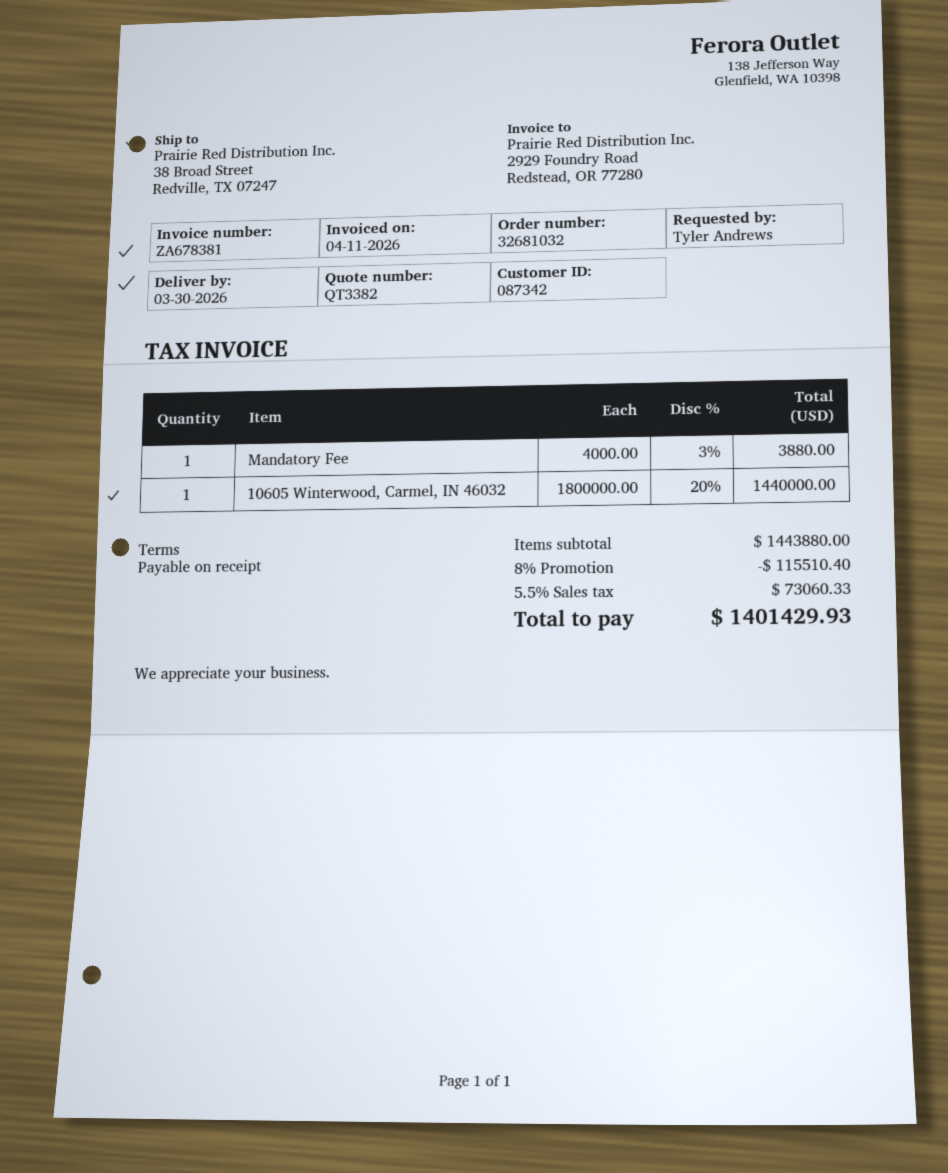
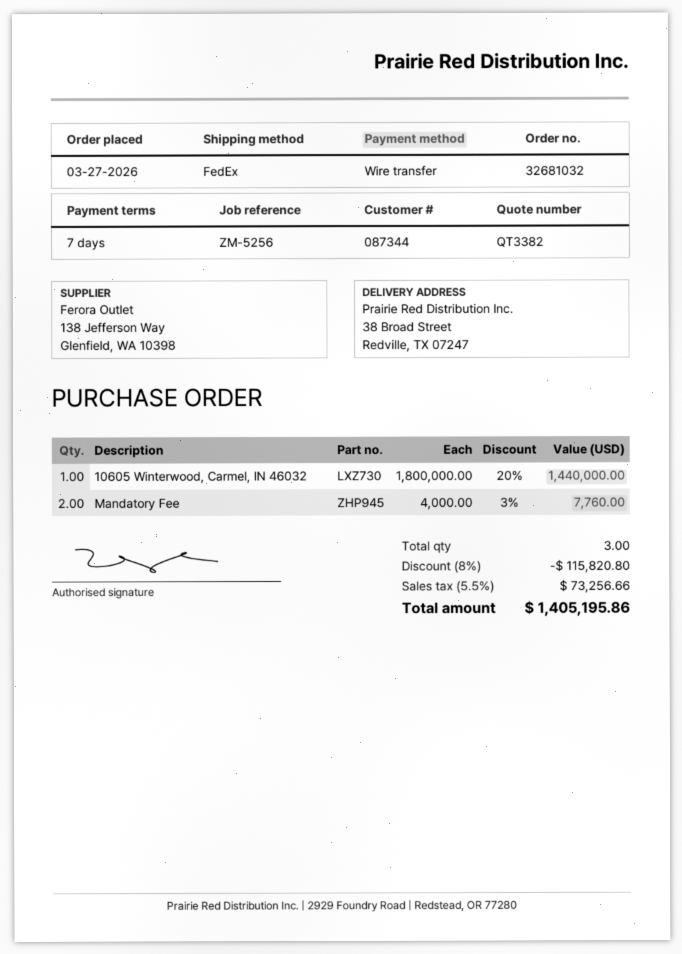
payment terms: on receipt -> 7 days
customer number: 087342 -> 087344
Mandatory Fee: 1 x 4000.00 - 3% = 3880.00 -> 2 x 4000.00 - 3% = 7760.00
discount: 8% = 115510.40 -> 8% = 115820.80
tax: 5.5% = 73060.33 -> 5.5% = 73256.66
total: 1401429.93 -> 1405195.86

